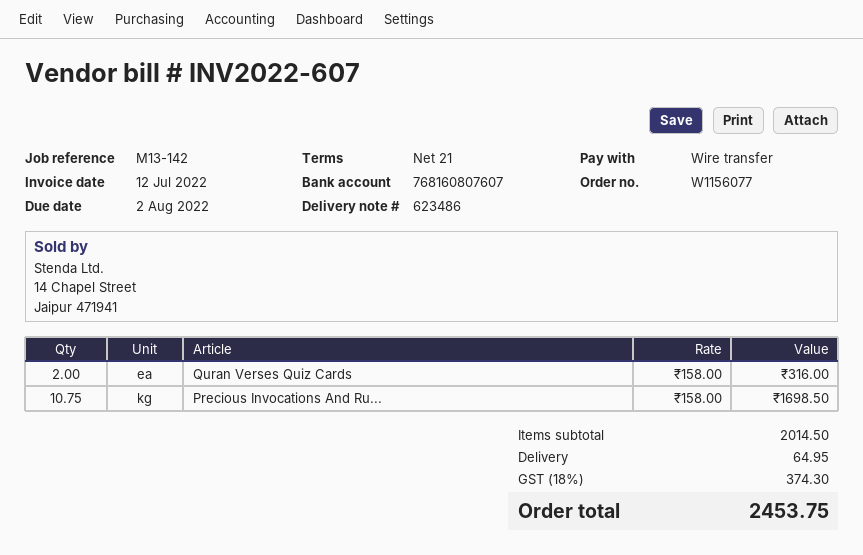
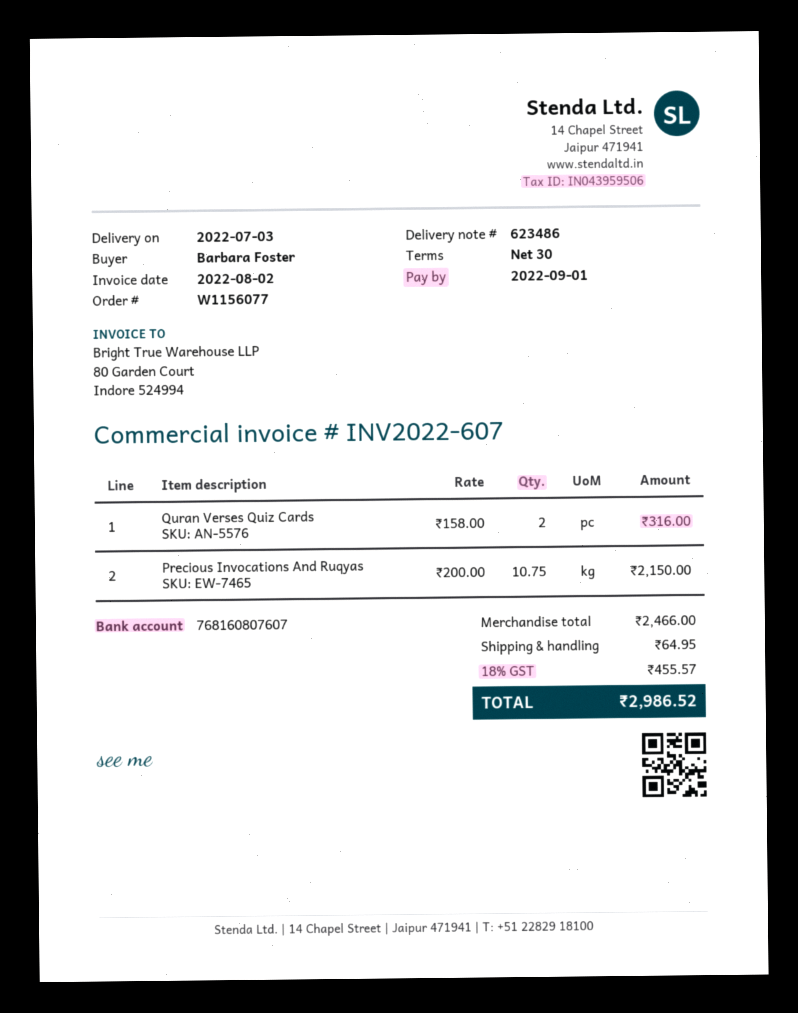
invoice date: 2022-07-12 -> 2022-08-02
payment terms: 21 days -> 30 days
due date: 2022-08-02 -> 2022-09-01
Precious Invocations And Ru...: 10.75 x 158.00 = 1698.50 -> 10.75 x 200.00 = 2150.00
subtotal: 2014.50 -> 2466.00
tax: 18% = 374.30 -> 18% = 455.57
total: 2453.75 -> 2986.52

